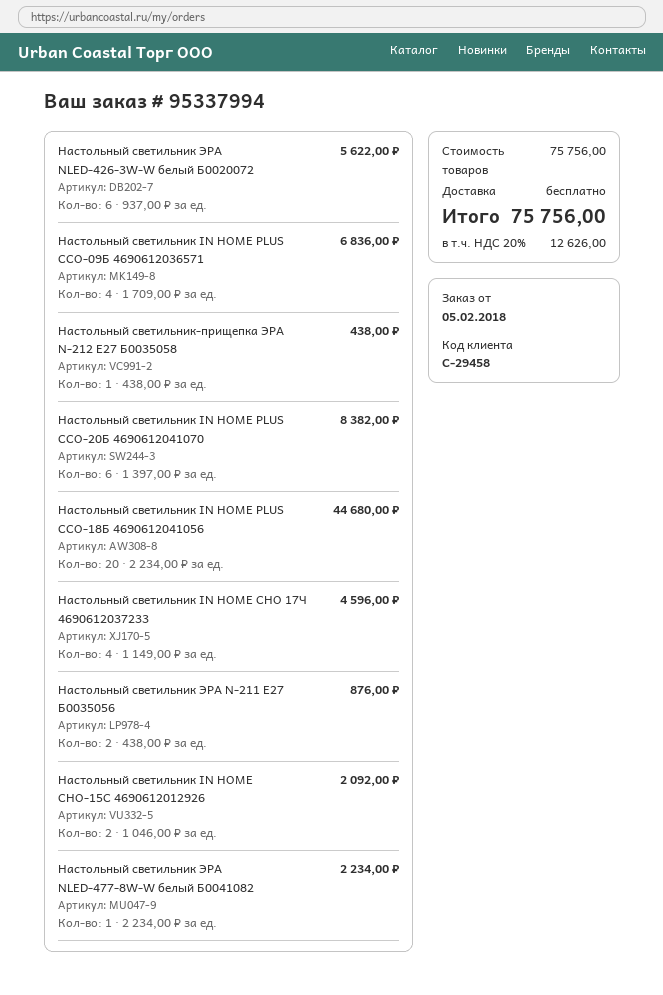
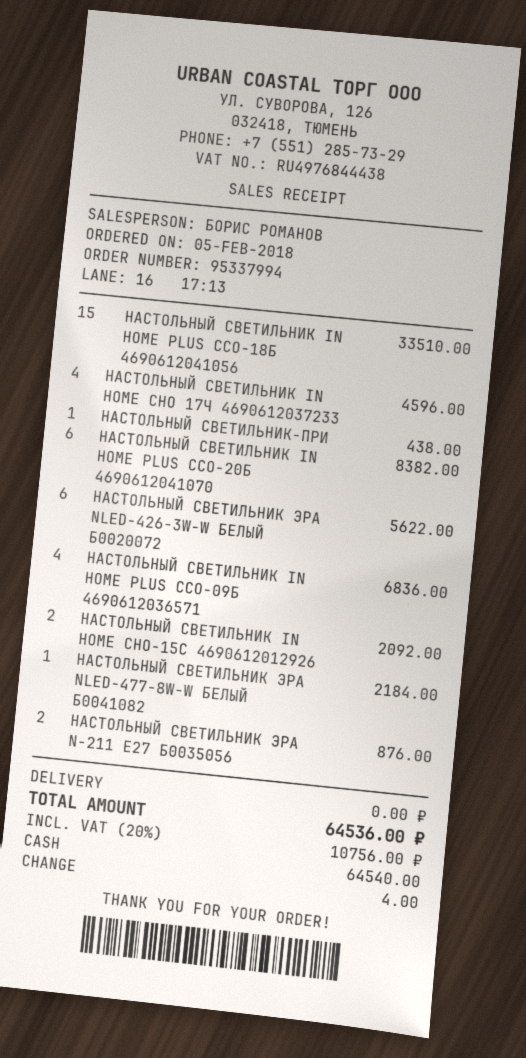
Настольный светильник IN HOME PLUS ССО-18Б 4690612041056: 20 for 44680.00 -> 15 for 33510.00
Настольный светильник ЭРА NLED-477-8W-W белый Б0041082: 1 for 2234.00 -> 1 for 2184.00
tax: 20% = 12626.00 -> 20% = 10756.00
total: 75756.00 -> 64536.00

